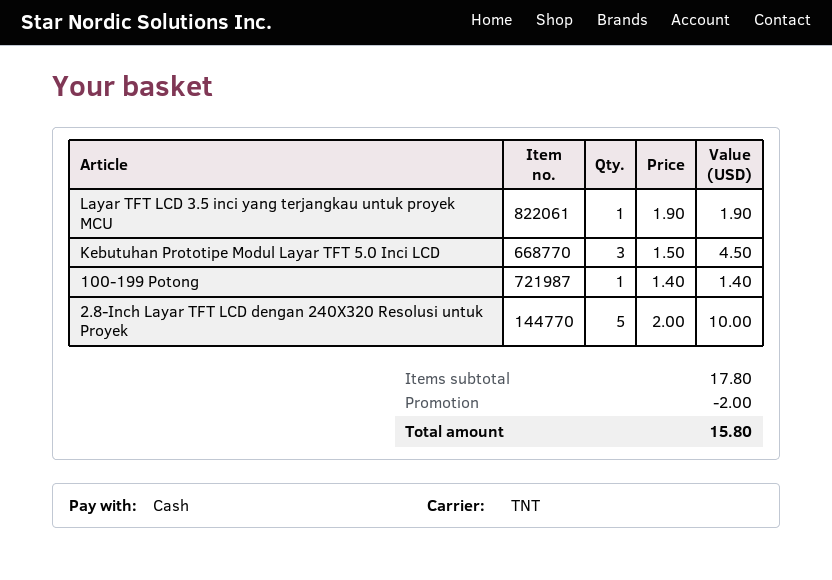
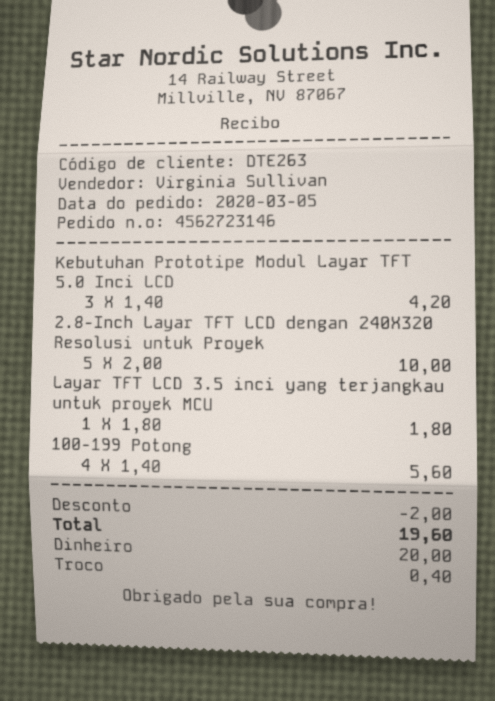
Layar TFT LCD 3.5 inci yang terjangkau untuk proyek MCU: 1 x 1.90 = 1.90 -> 1 x 1.80 = 1.80
Kebutuhan Prototipe Modul Layar TFT 5.0 Inci LCD: 3 x 1.50 = 4.50 -> 3 x 1.40 = 4.20
100-199 Potong: 1 x 1.40 = 1.40 -> 4 x 1.40 = 5.60
total: 15.80 -> 19.60

